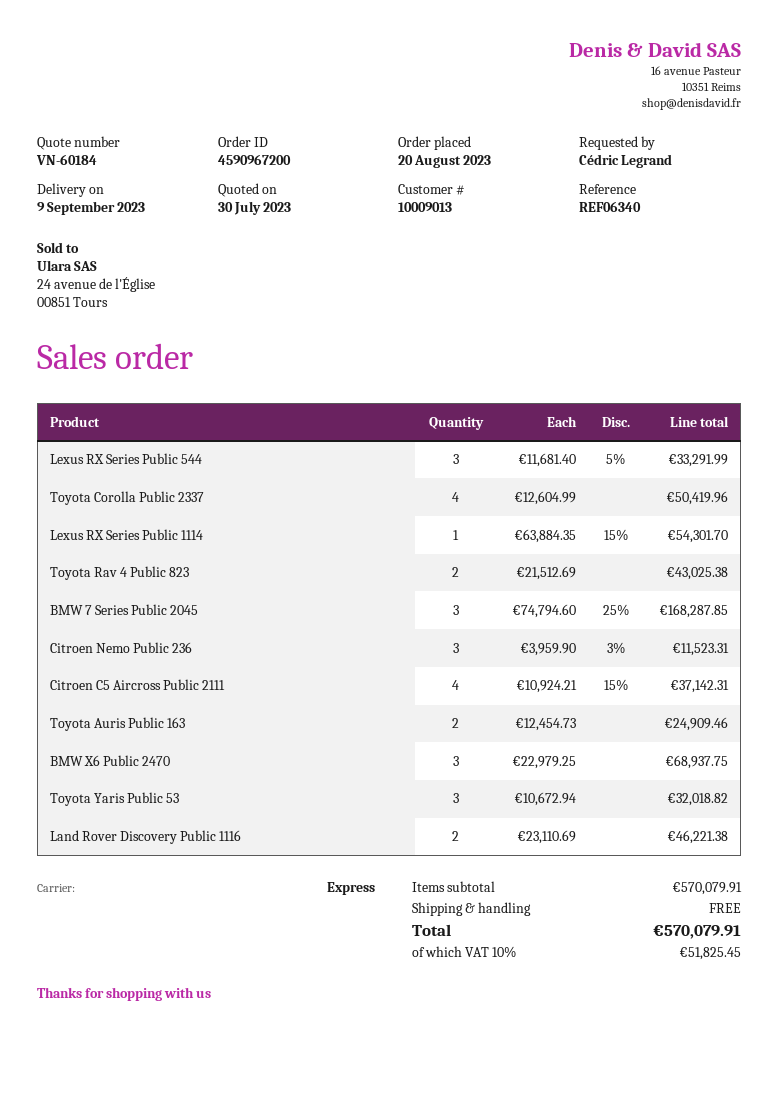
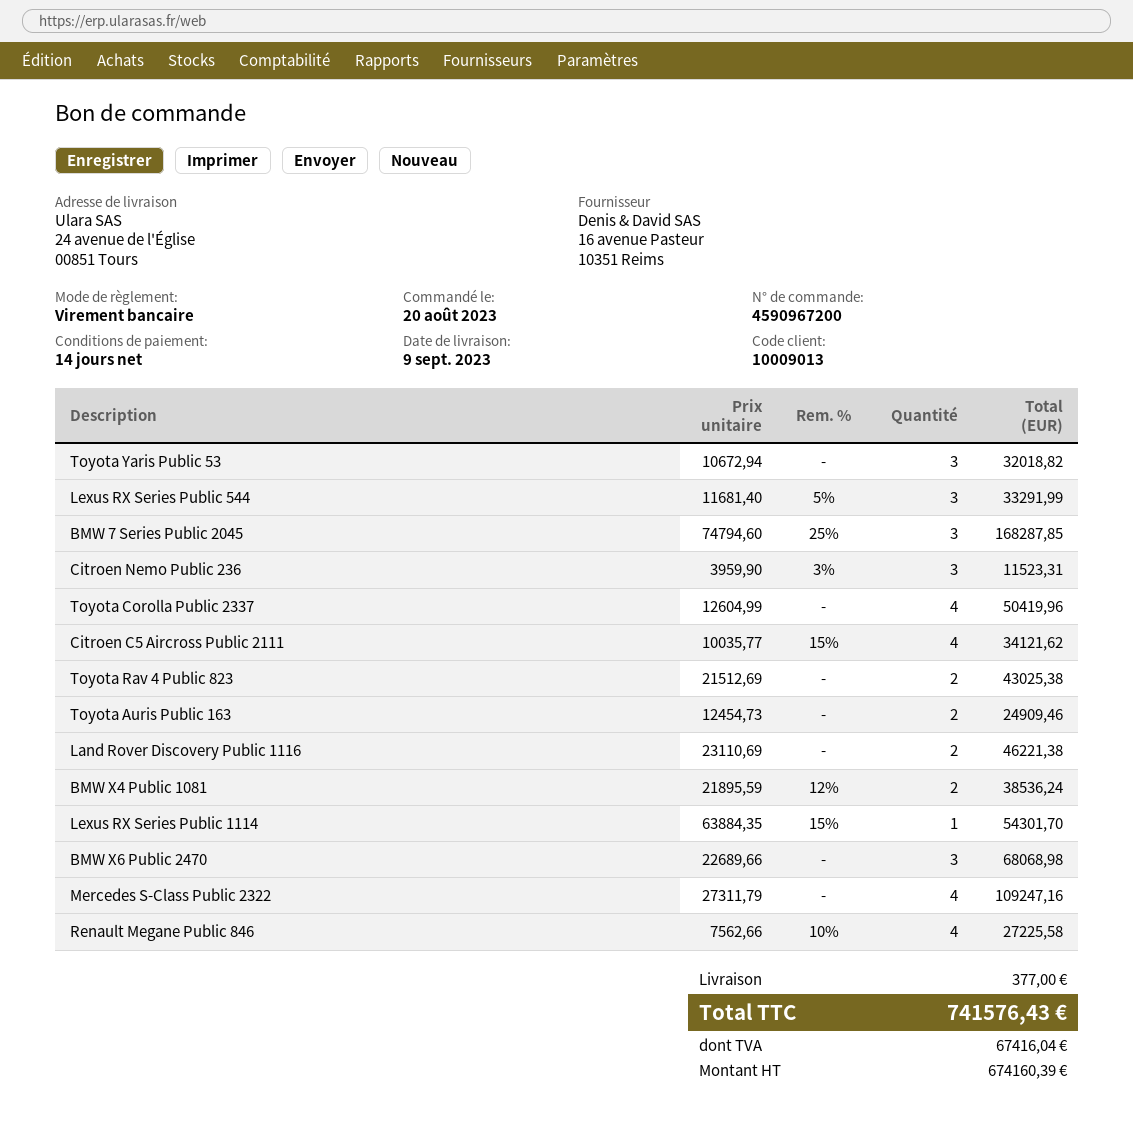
Citroen C5 Aircross Public 2111: 4 x 10924.21 - 15% = 37142.31 -> 4 x 10035.77 - 15% = 34121.62
BMW X6 Public 2470: 3 x 22979.25 = 68937.75 -> 3 x 22689.66 = 68068.98
BMW X4 Public 1081: none -> 2 x 21895.59 - 12% = 38536.24
Mercedes S-Class Public 2322: none -> 4 x 27311.79 = 109247.16
Renault Megane Public 846: none -> 4 x 7562.66 - 10% = 27225.58
shipping: 0.00 -> 377.00
tax: 51825.45 -> 67416.04
total: 570079.91 -> 741576.43

